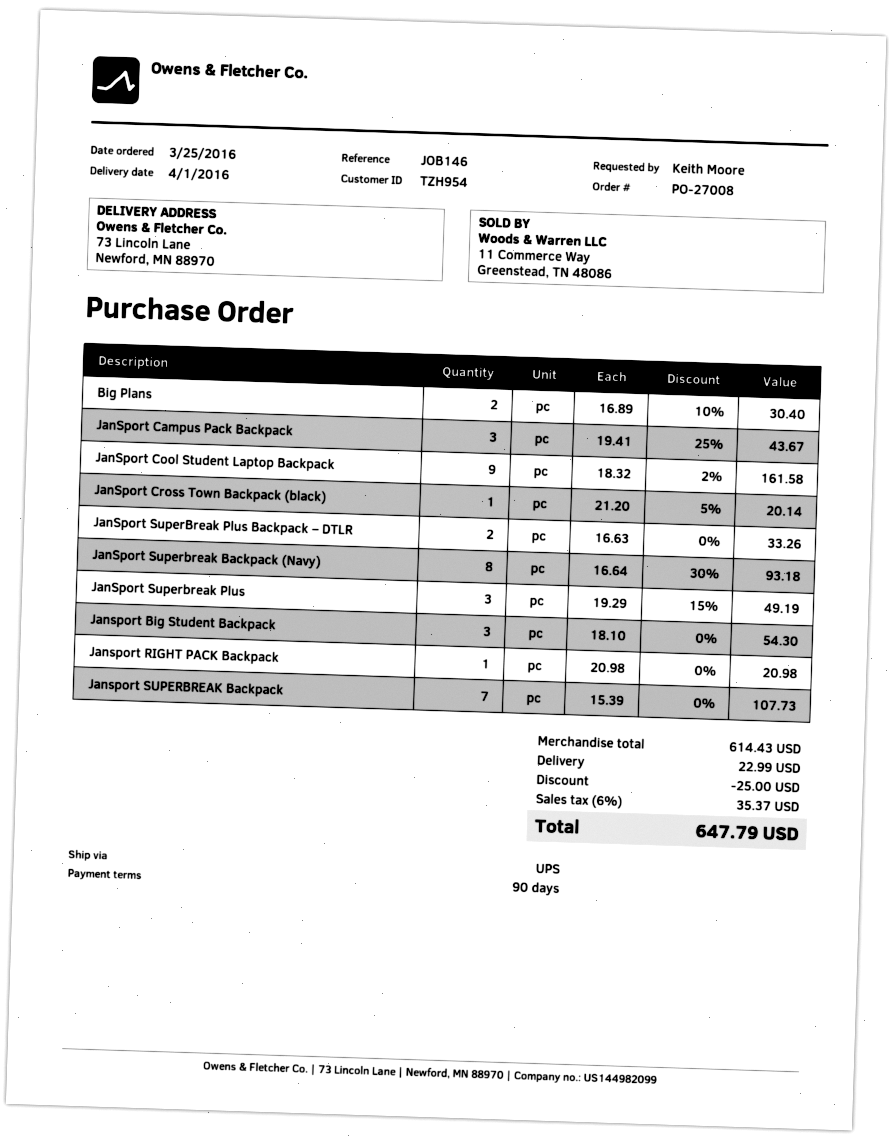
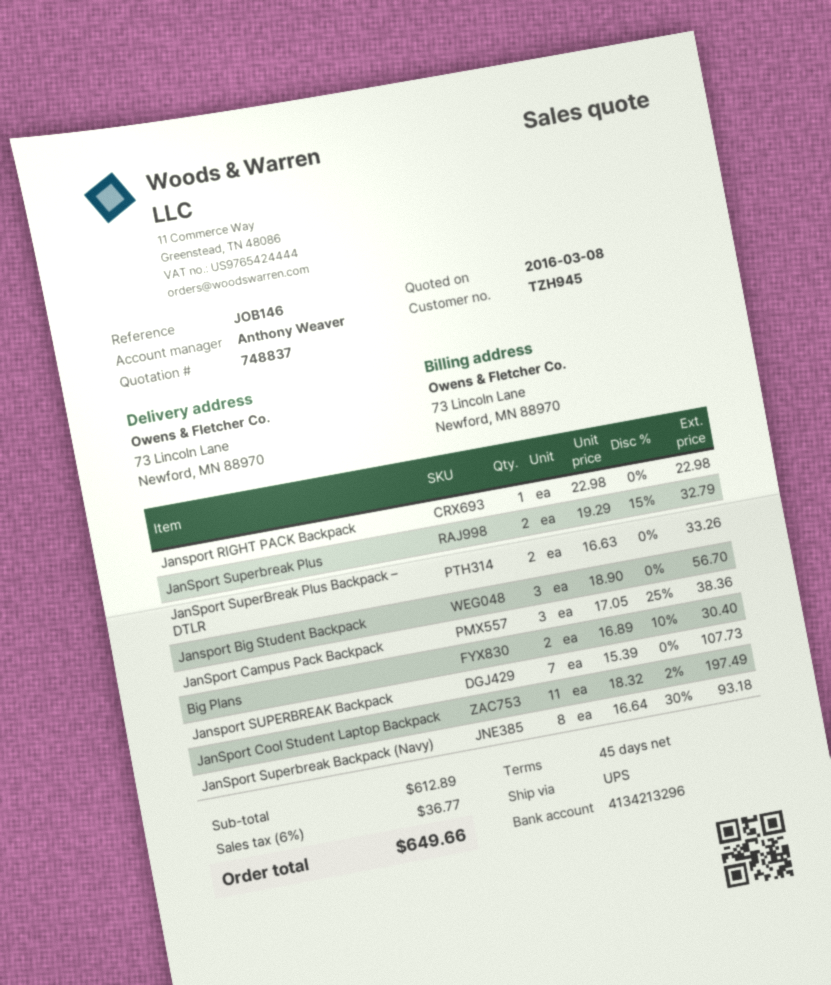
payment terms: 90 days -> 45 days
customer number: TZH954 -> TZH945
JanSport Campus Pack Backpack: 3 x 19.41 - 25% = 43.67 -> 3 x 17.05 - 25% = 38.36
JanSport Cool Student Laptop Backpack: 9 x 18.32 - 2% = 161.58 -> 11 x 18.32 - 2% = 197.49
JanSport Cross Town Backpack (black): 1 x 21.20 - 5% = 20.14 -> none
JanSport Superbreak Plus: 3 x 19.29 - 15% = 49.19 -> 2 x 19.29 - 15% = 32.79
Jansport Big Student Backpack: 3 x 18.10 = 54.30 -> 3 x 18.90 = 56.70
Jansport RIGHT PACK Backpack: 1 x 20.98 = 20.98 -> 1 x 22.98 = 22.98
subtotal: 614.43 -> 612.89
discount: 25.00 -> none
shipping: 22.99 -> none
tax: 6% = 35.37 -> 6% = 36.77
total: 647.79 -> 649.66

